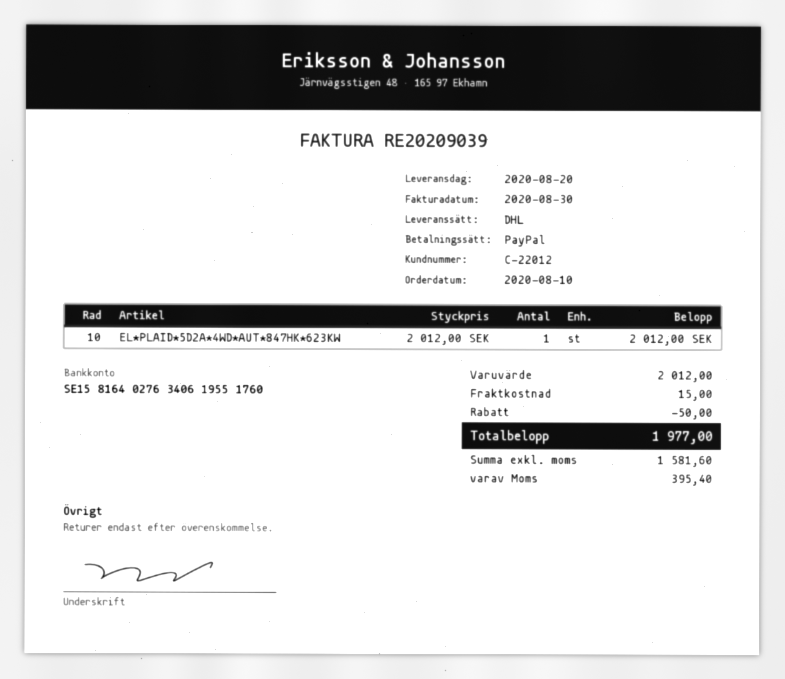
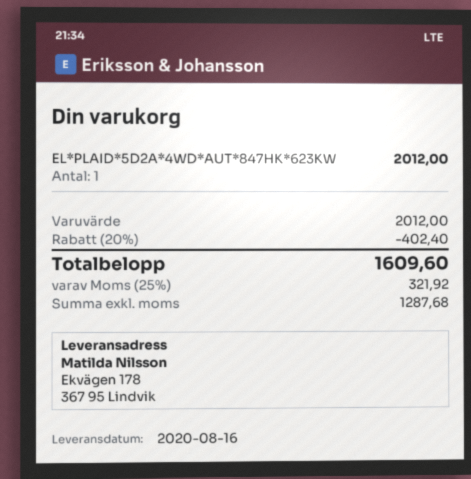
delivery date: 2020-08-20 -> 2020-08-16
discount: 50.00 -> 402.40
shipping: 15.00 -> none
net: 1581.60 -> 1287.68
tax: 395.40 -> 321.92
total: 1977.00 -> 1609.60

